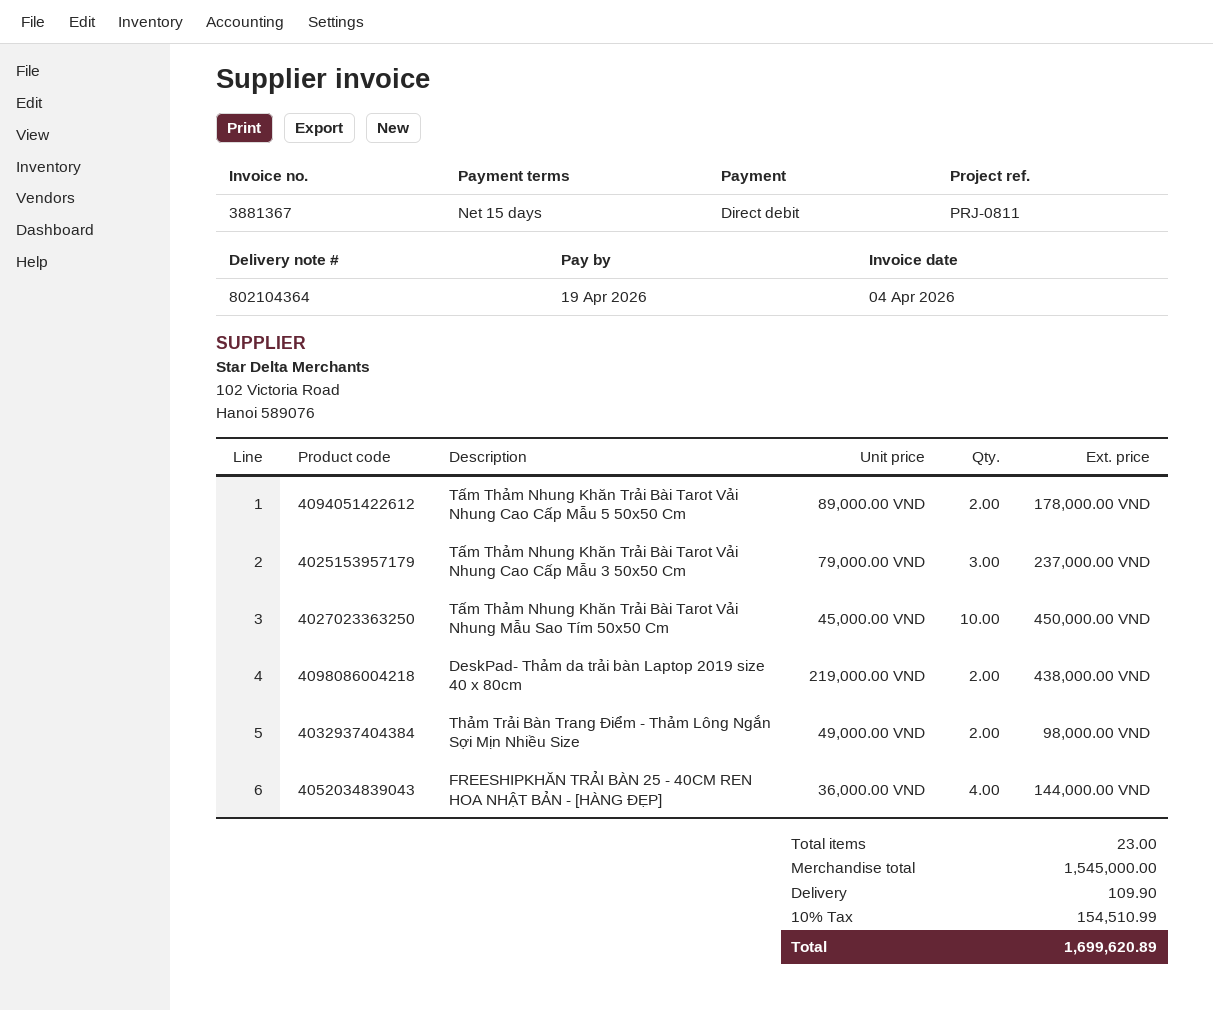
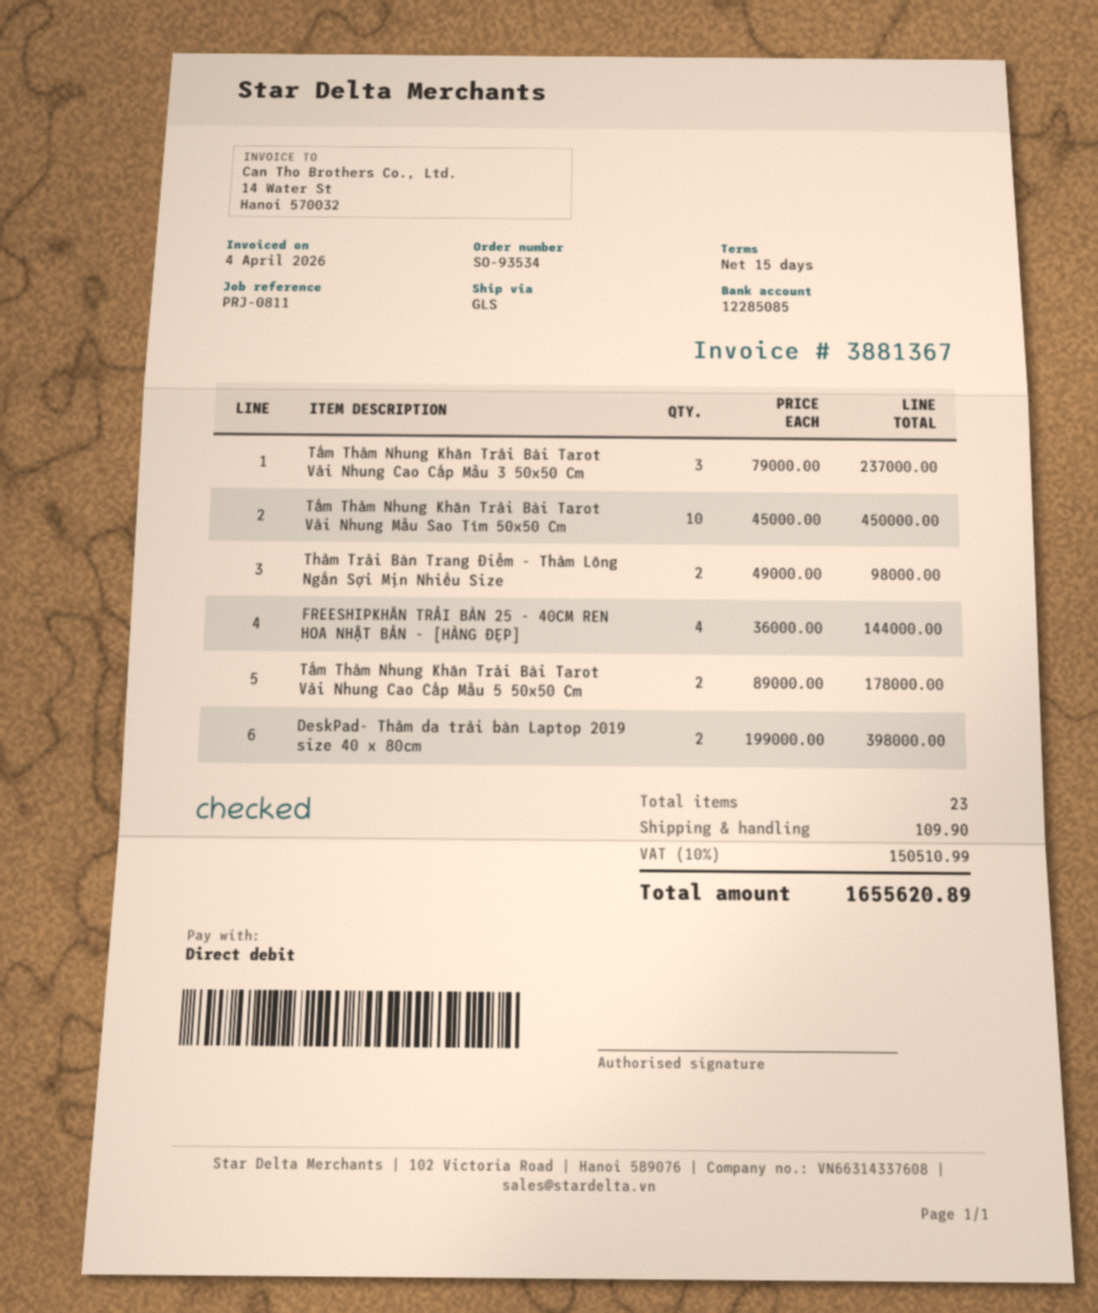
DeskPad- Thảm da trải bàn Laptop 2019 size 40 x 80cm: 2 x 219000.00 = 438000.00 -> 2 x 199000.00 = 398000.00
tax: 10% = 154510.99 -> 10% = 150510.99
total: 1699620.89 -> 1655620.89

